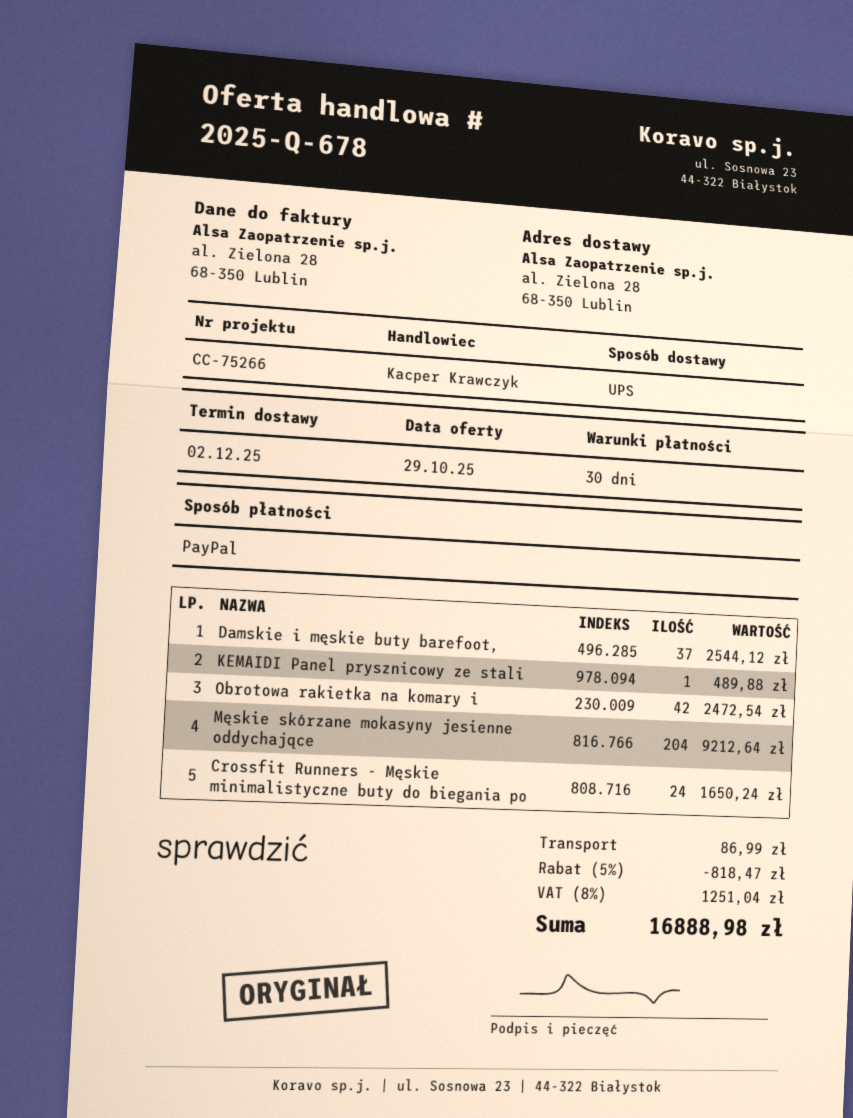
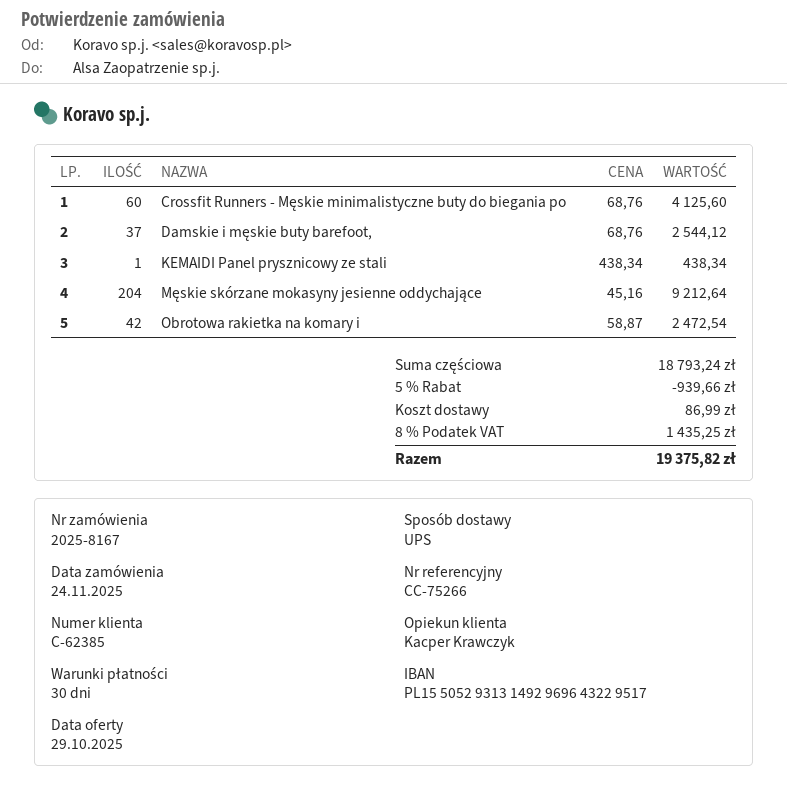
KEMAIDI Panel prysznicowy ze stali: 1 for 489.88 -> 1 for 438.34
Crossfit Runners - Męskie minimalistyczne buty do biegania po: 24 for 1650.24 -> 60 for 4125.60
discount: 5% = 818.47 -> 5% = 939.66
tax: 8% = 1251.04 -> 8% = 1435.25
total: 16888.98 -> 19375.82

